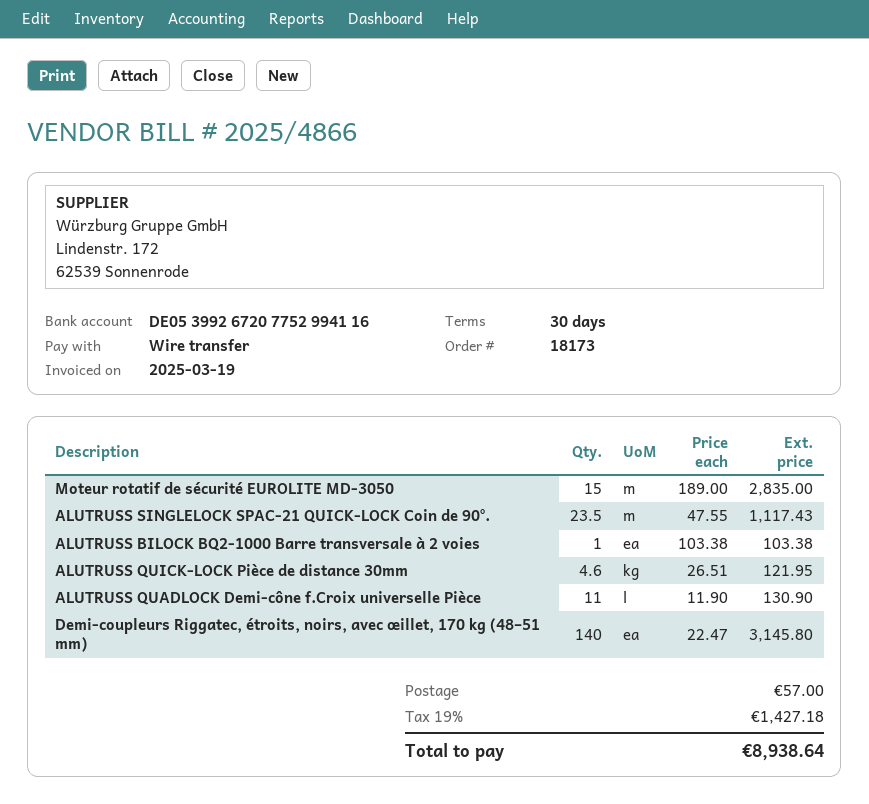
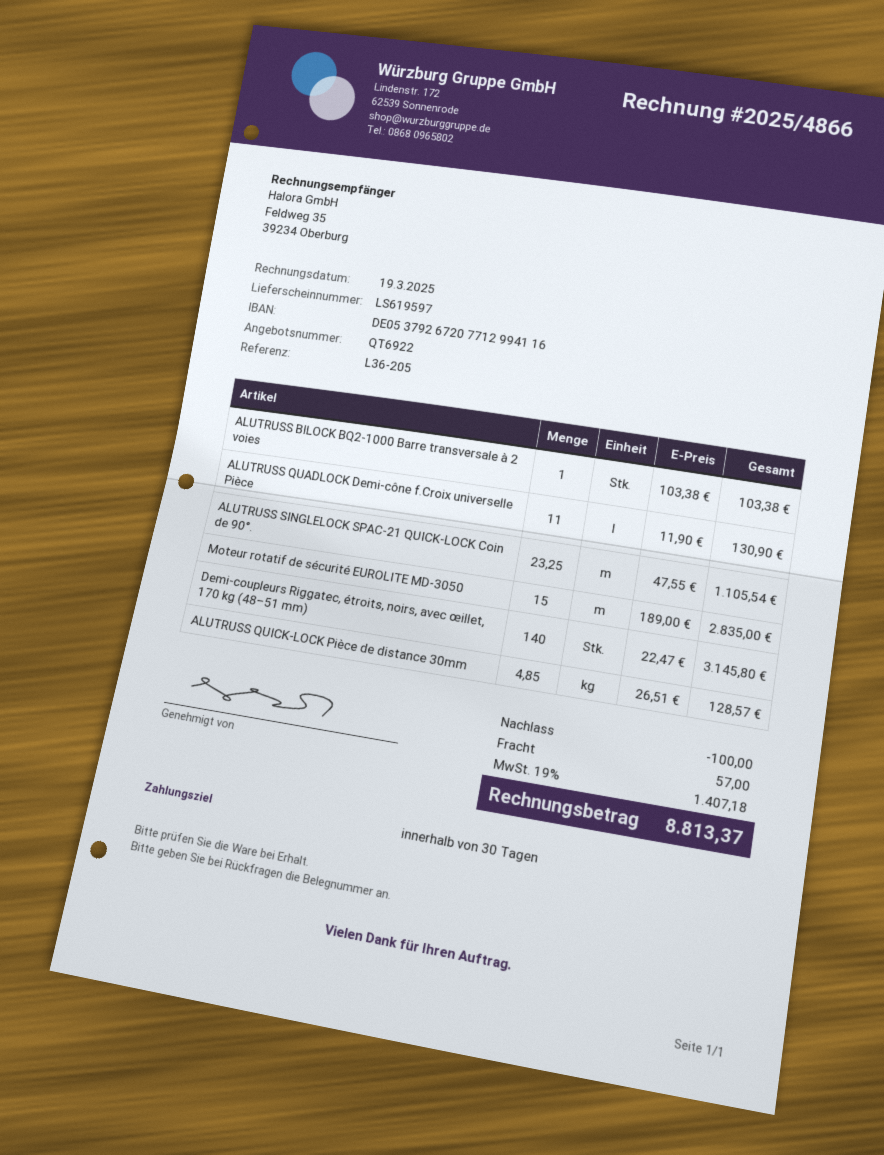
bank account: DE05399267207752994116 -> DE05379267207712994116
ALUTRUSS SINGLELOCK SPAC-21 QUICK-LOCK Coin de 90°.: 23.5 x 47.55 = 1117.43 -> 23.25 x 47.55 = 1105.54
ALUTRUSS QUICK-LOCK Pièce de distance 30mm: 4.6 x 26.51 = 121.95 -> 4.85 x 26.51 = 128.57
discount: none -> 100.00
tax: 19% = 1427.18 -> 19% = 1407.18
total: 8938.64 -> 8813.37

